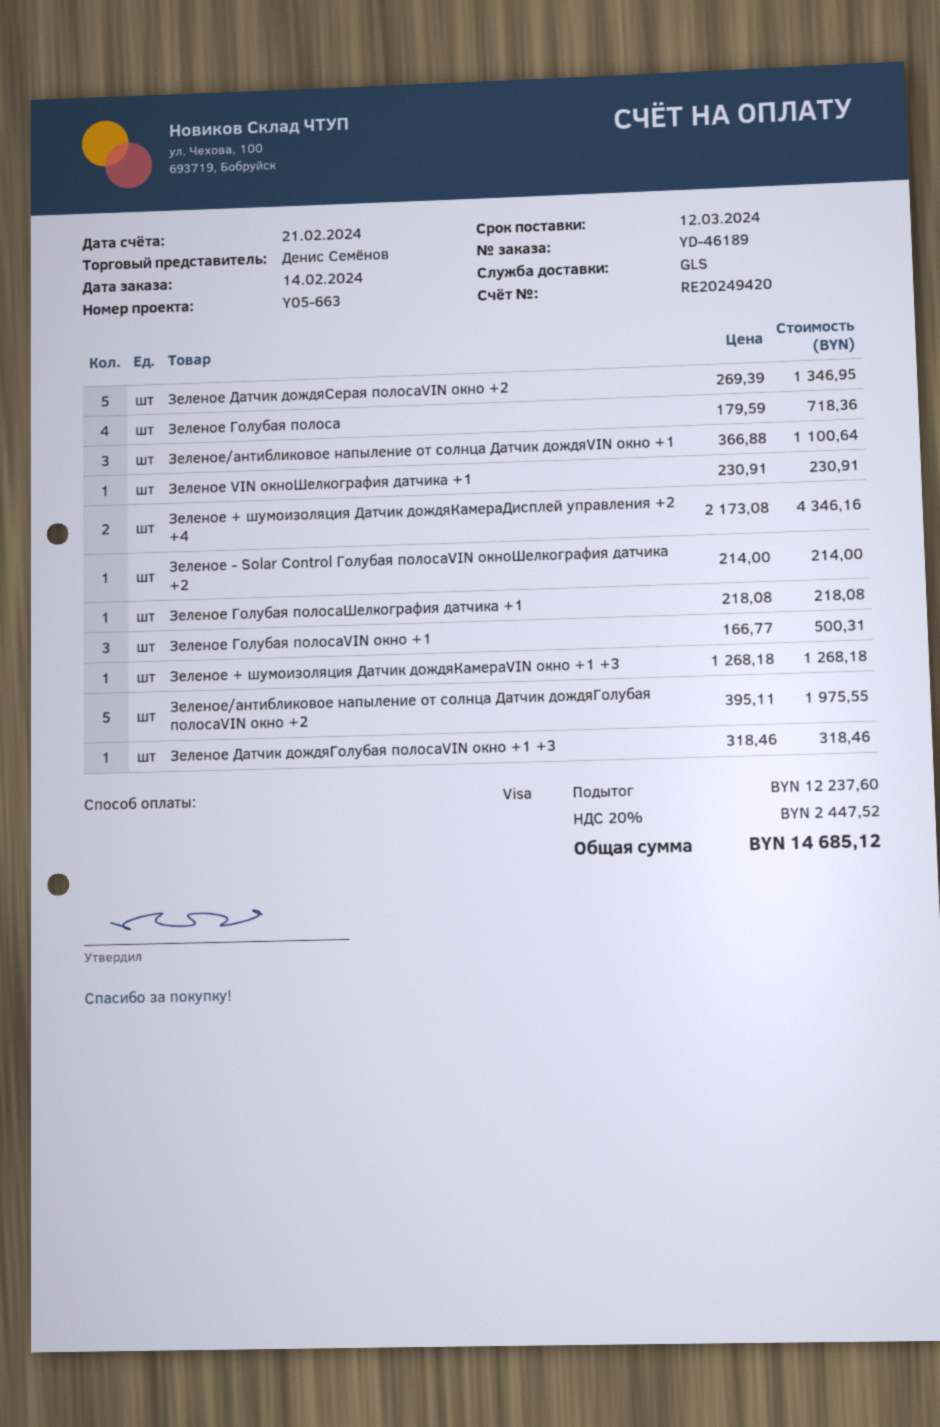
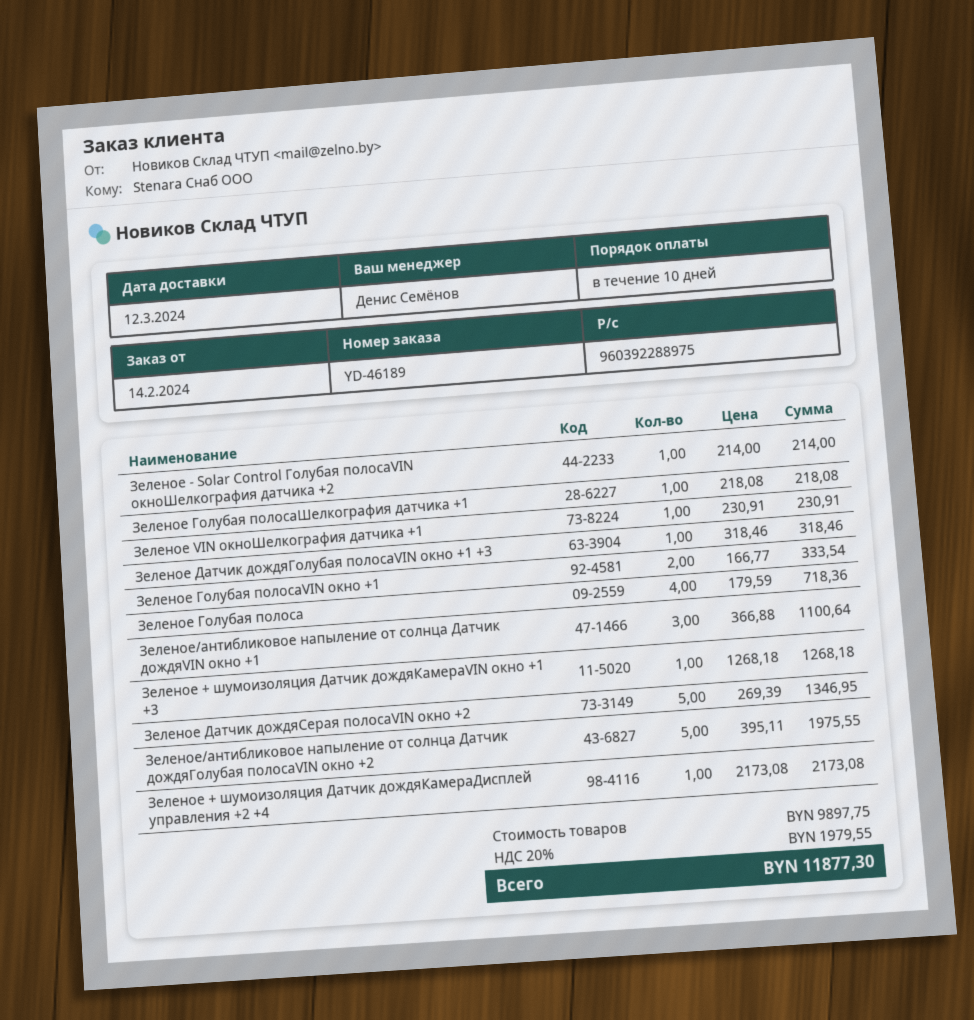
Зеленое + шумоизоляция Датчик дождяКамераДисплей управления +2 +4: 2 x 2173.08 = 4346.16 -> 1 x 2173.08 = 2173.08
Зеленое Голубая полосаVIN окно +1: 3 x 166.77 = 500.31 -> 2 x 166.77 = 333.54
subtotal: 12237.60 -> 9897.75
tax: 20% = 2447.52 -> 20% = 1979.55
total: 14685.12 -> 11877.30

